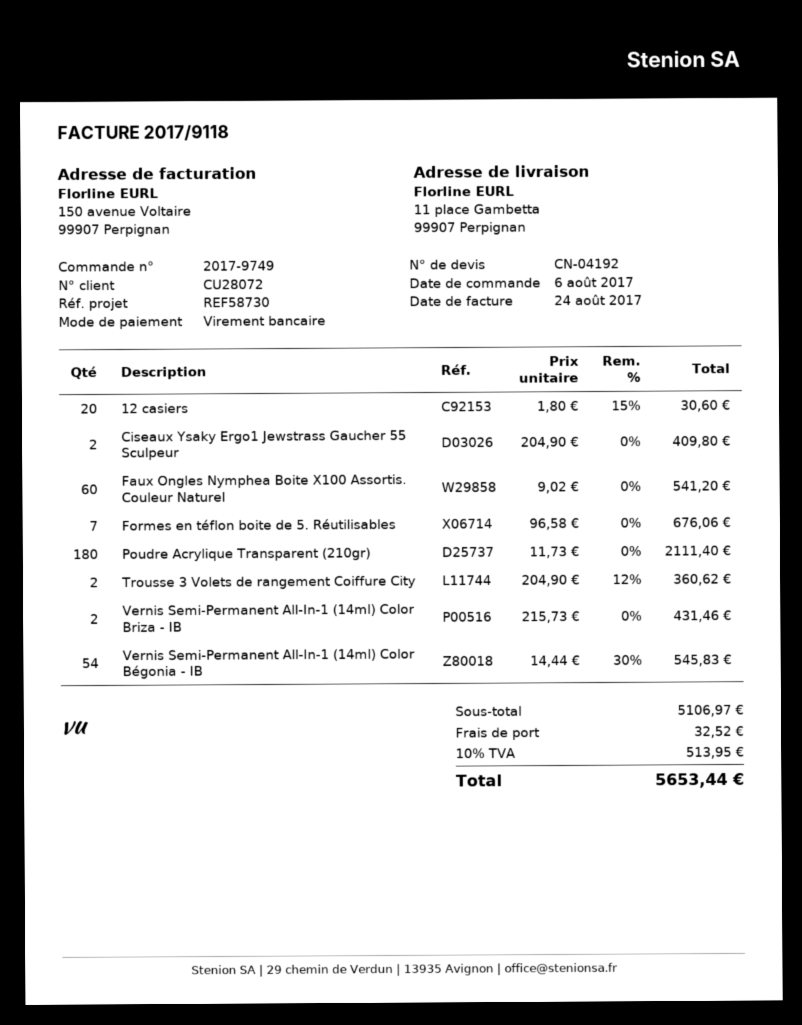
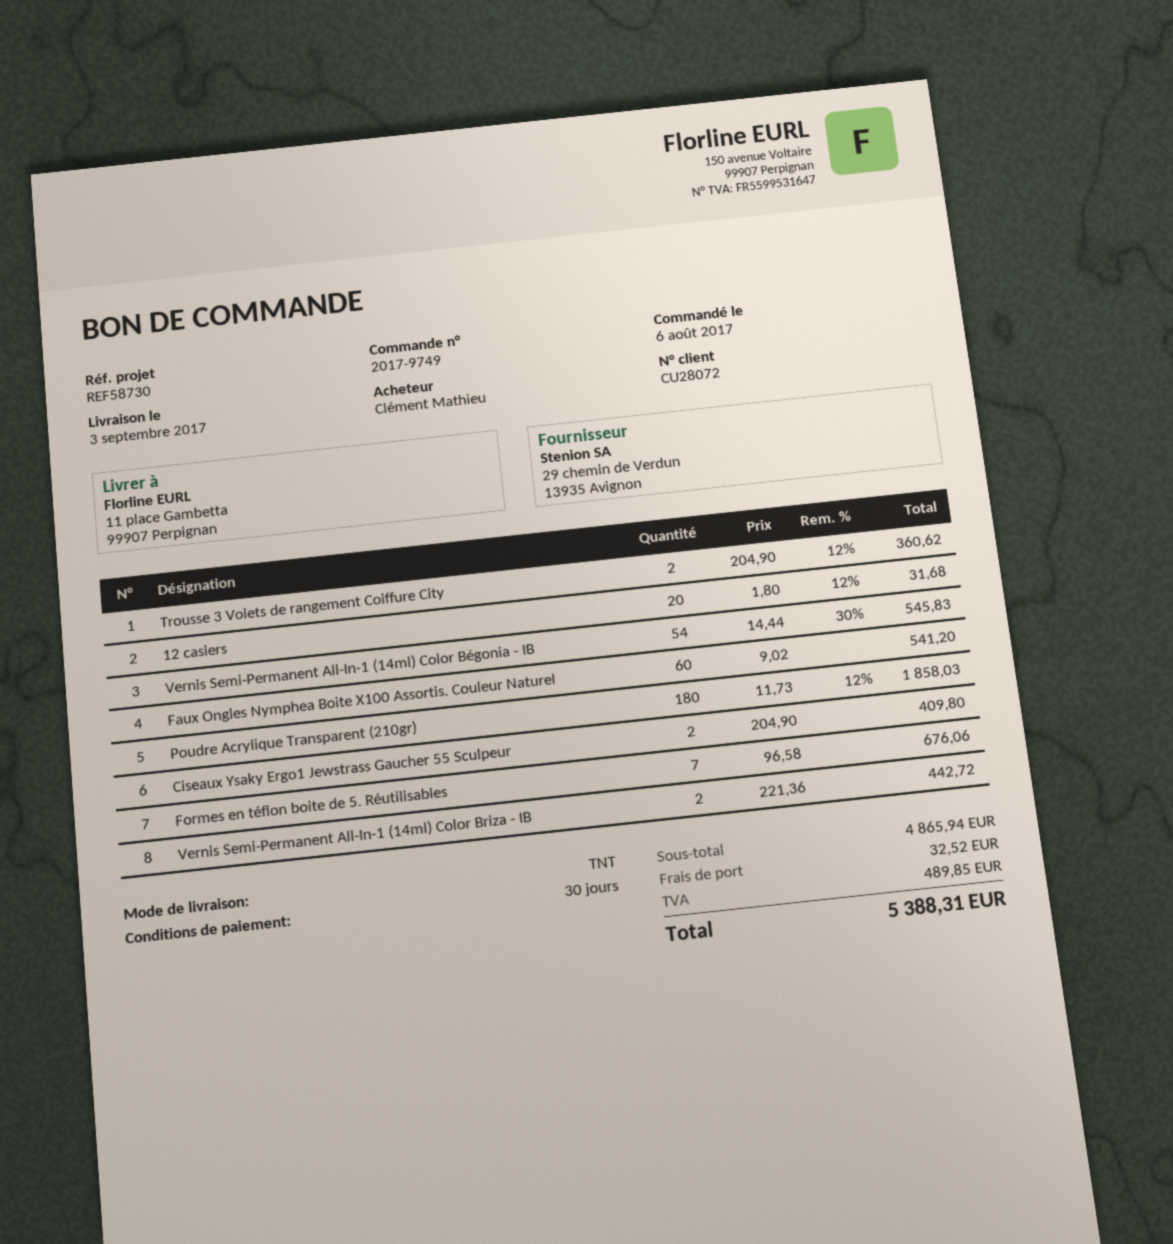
12 casiers: 20 x 1.80 - 15% = 30.60 -> 20 x 1.80 - 12% = 31.68
Poudre Acrylique Transparent (210gr): 180 x 11.73 = 2111.40 -> 180 x 11.73 - 12% = 1858.03
Vernis Semi-Permanent All-In-1 (14ml) Color Briza - IB: 2 x 215.73 = 431.46 -> 2 x 221.36 = 442.72
subtotal: 5106.97 -> 4865.94
tax: 513.95 -> 489.85
total: 5653.44 -> 5388.31

